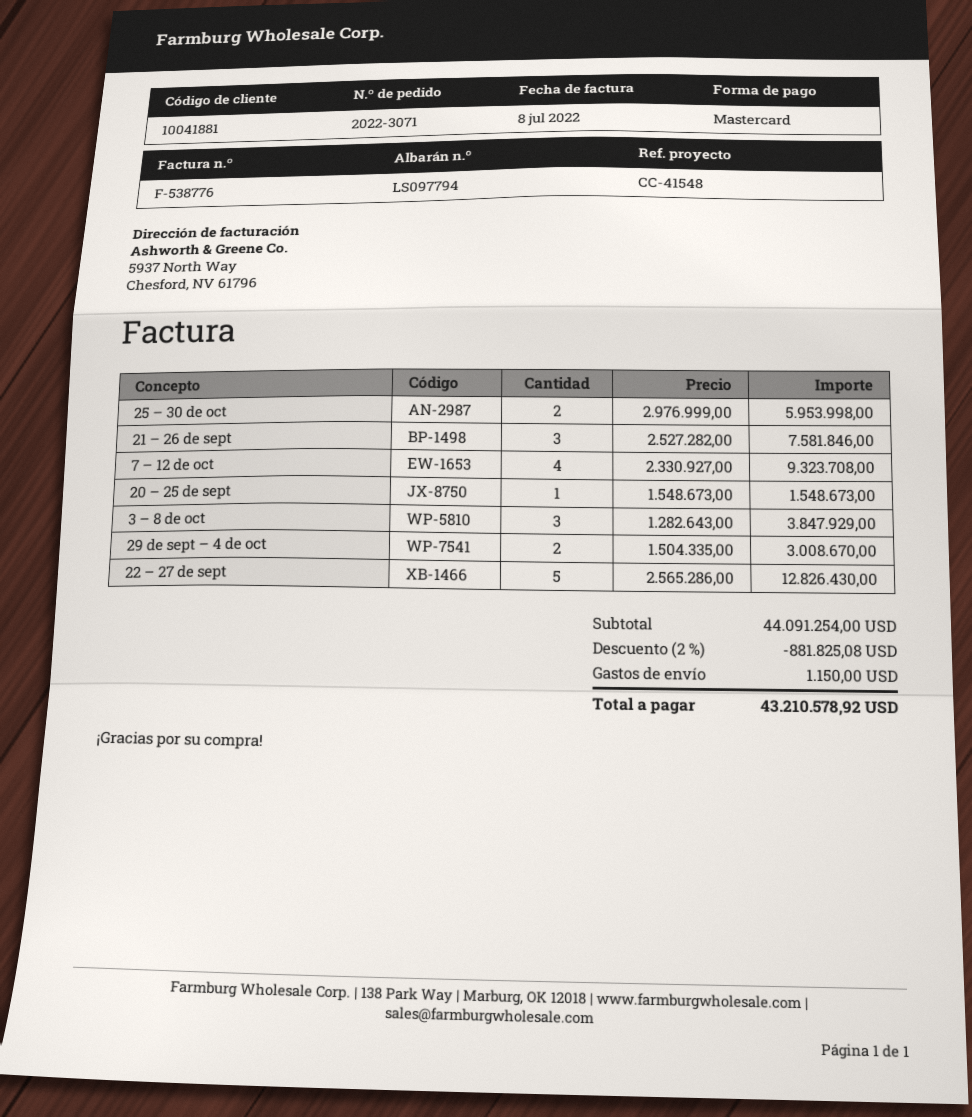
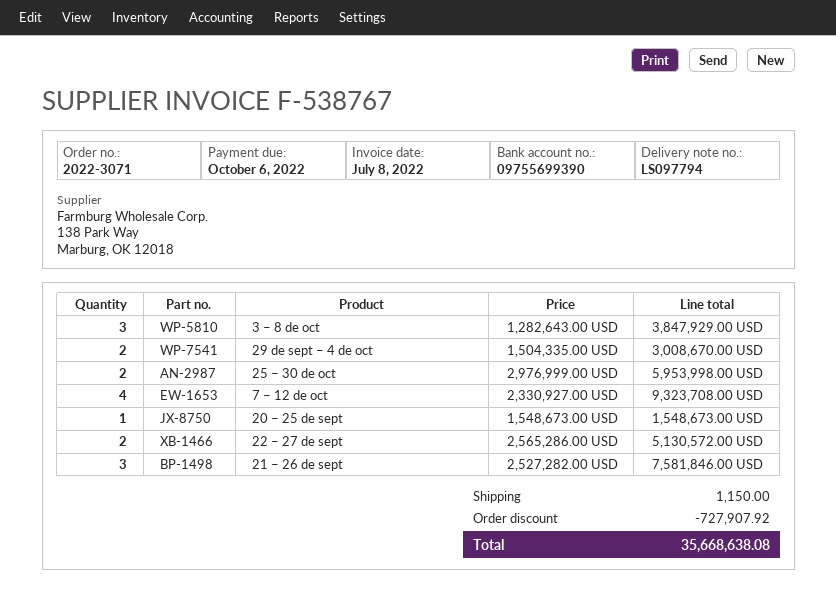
invoice number: F-538776 -> F-538767
22 – 27 de sept: 5 x 2565286.00 = 12826430.00 -> 2 x 2565286.00 = 5130572.00
discount: 881825.08 -> 727907.92
total: 43210578.92 -> 35668638.08

